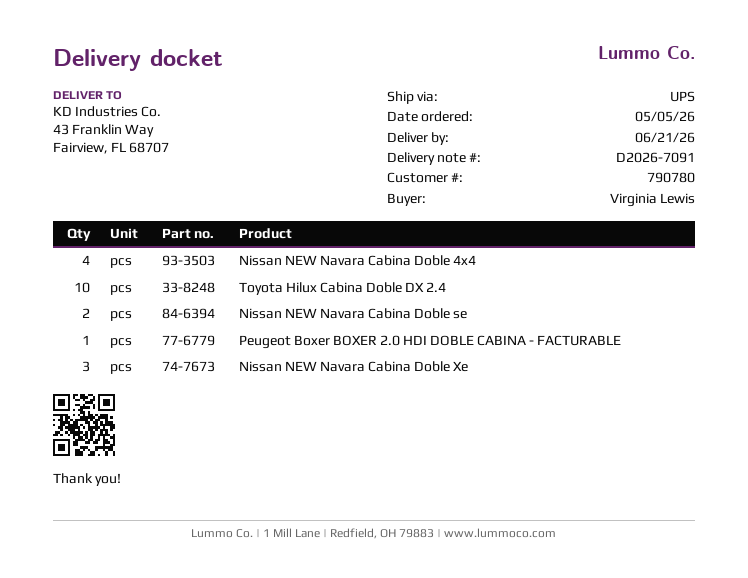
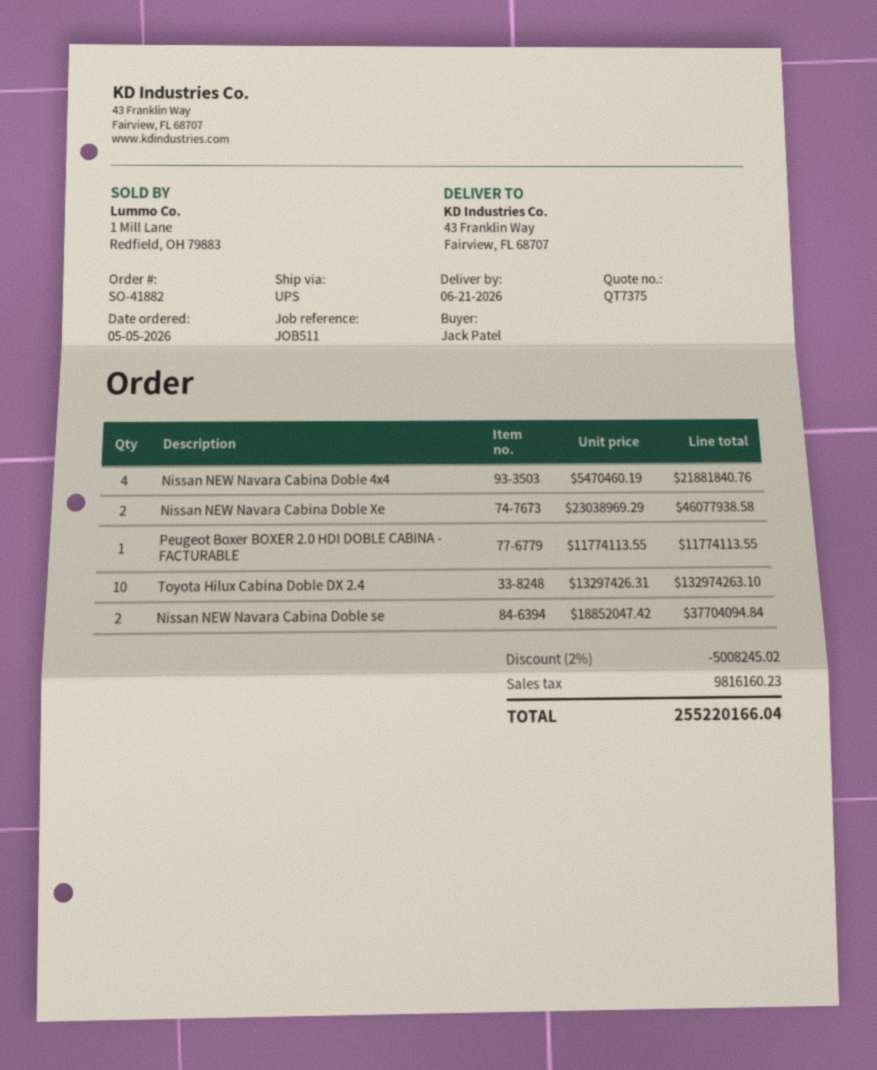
ordered by: Virginia Lewis -> Jack Patel
Nissan NEW Navara Cabina Doble Xe: 3 -> 2

